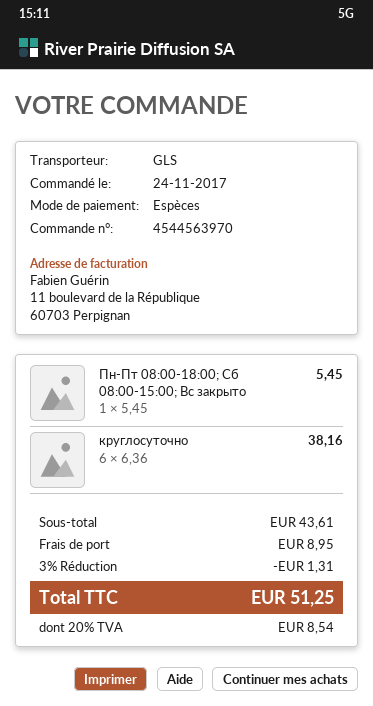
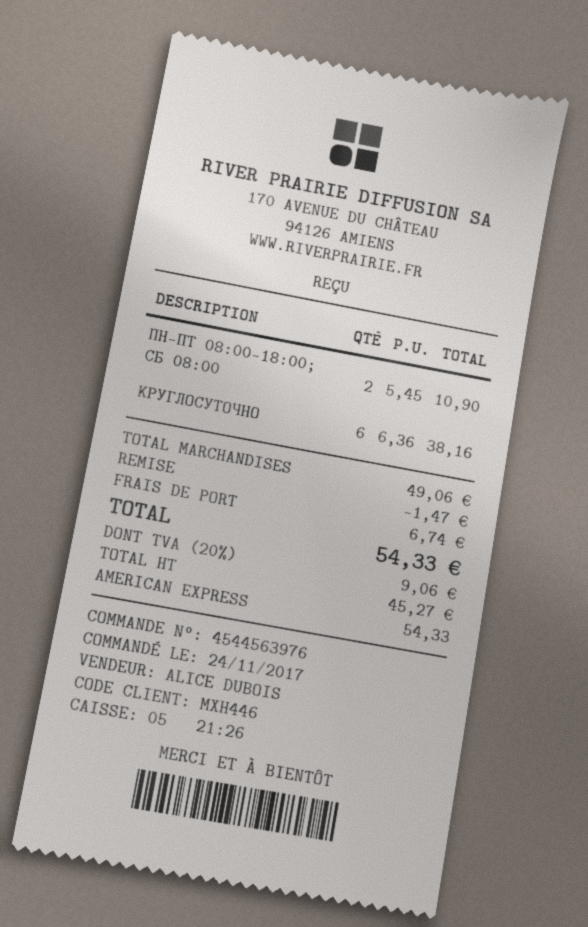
order number: 4544563970 -> 4544563976
payment method: cash -> American Express
Пн-Пт 08:00-18:00; Сб 08:00-15:00; Вс закрыто: 1 x 5.45 = 5.45 -> 2 x 5.45 = 10.90
subtotal: 43.61 -> 49.06
discount: 1.31 -> 1.47
shipping: 8.95 -> 6.74
tax: 20% = 8.54 -> 20% = 9.06
total: 51.25 -> 54.33

